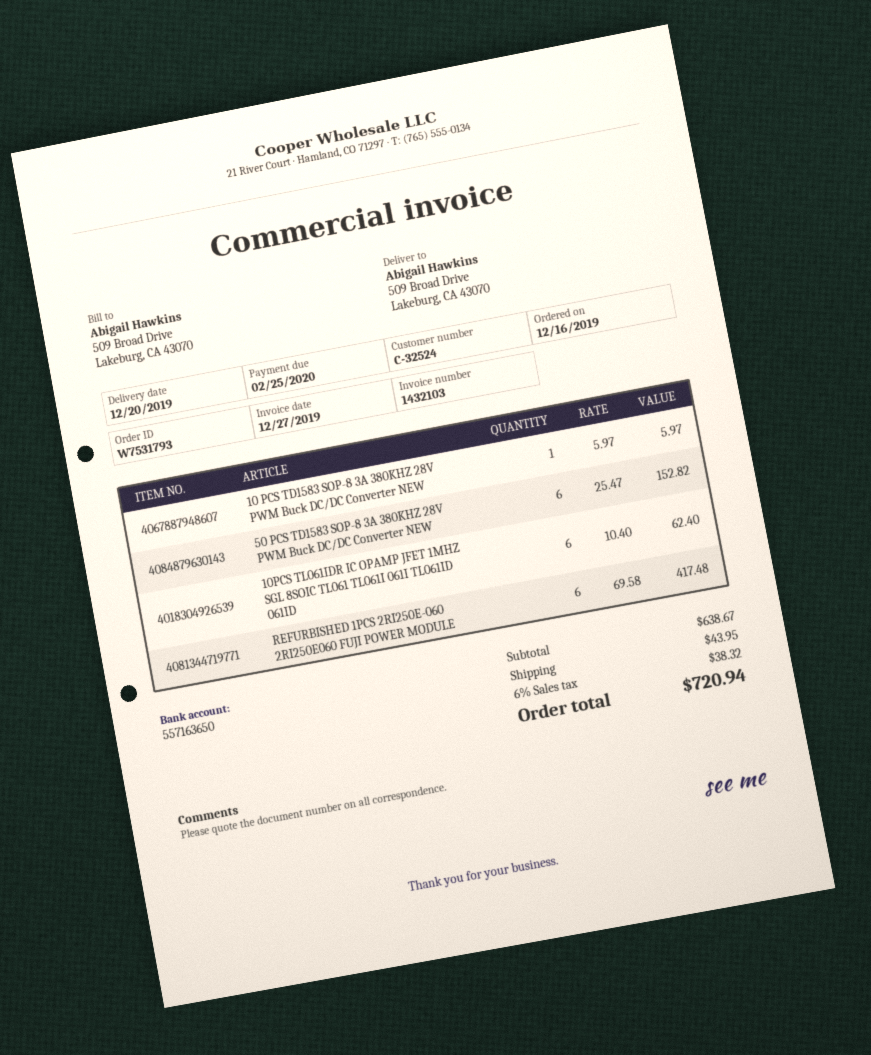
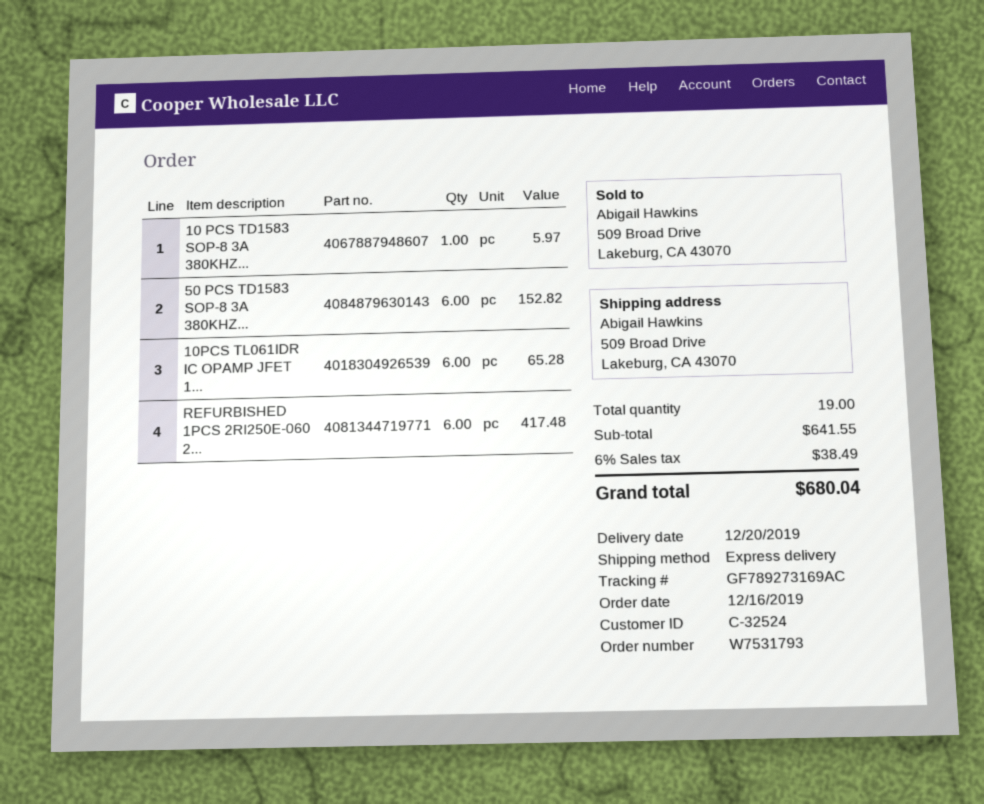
10PCS TL061IDR IC OPAMP JFET 1MHZ SGL 8SOIC TL061 TL061I 061I TL061ID 061ID: 6 for 62.40 -> 6 for 65.28
subtotal: 638.67 -> 641.55
shipping: 43.95 -> none
tax: 6% = 38.32 -> 6% = 38.49
total: 720.94 -> 680.04

